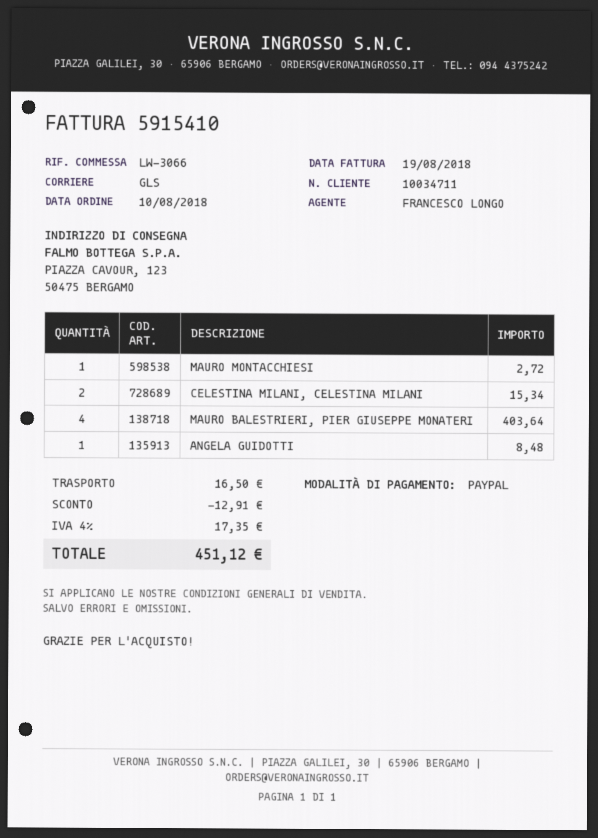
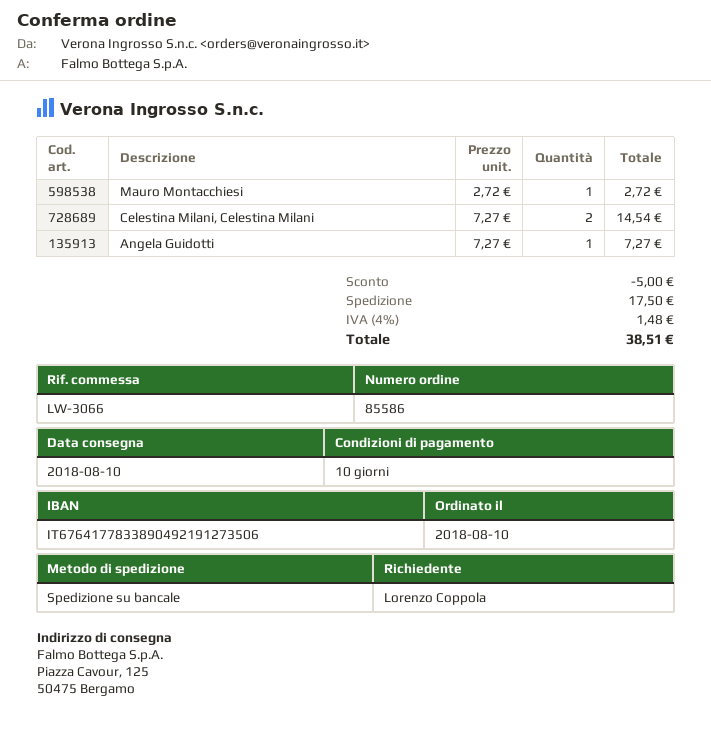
shipping method: GLS -> pallet freight
ship to: PIAZZA CAVOUR, 123, 50475 BERGAMO -> Piazza Cavour, 125, 50475 Bergamo
CELESTINA MILANI, CELESTINA MILANI: 2 for 15.34 -> 2 for 14.54
MAURO BALESTRIERI, PIER GIUSEPPE MONATERI: 4 for 403.64 -> none
ANGELA GUIDOTTI: 1 for 8.48 -> 1 for 7.27
discount: 12.91 -> 5.00
shipping: 16.50 -> 17.50
tax: 4% = 17.35 -> 4% = 1.48
total: 451.12 -> 38.51

